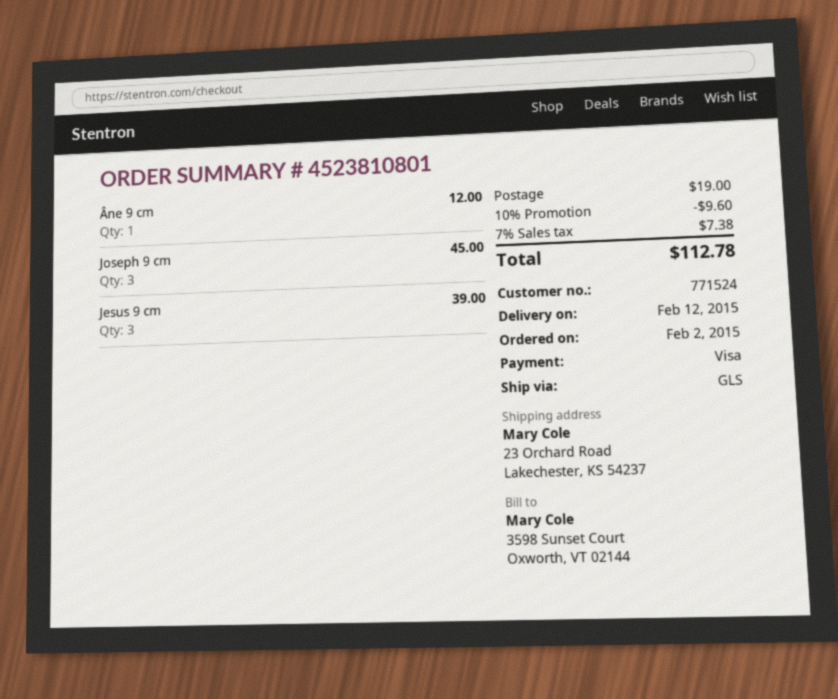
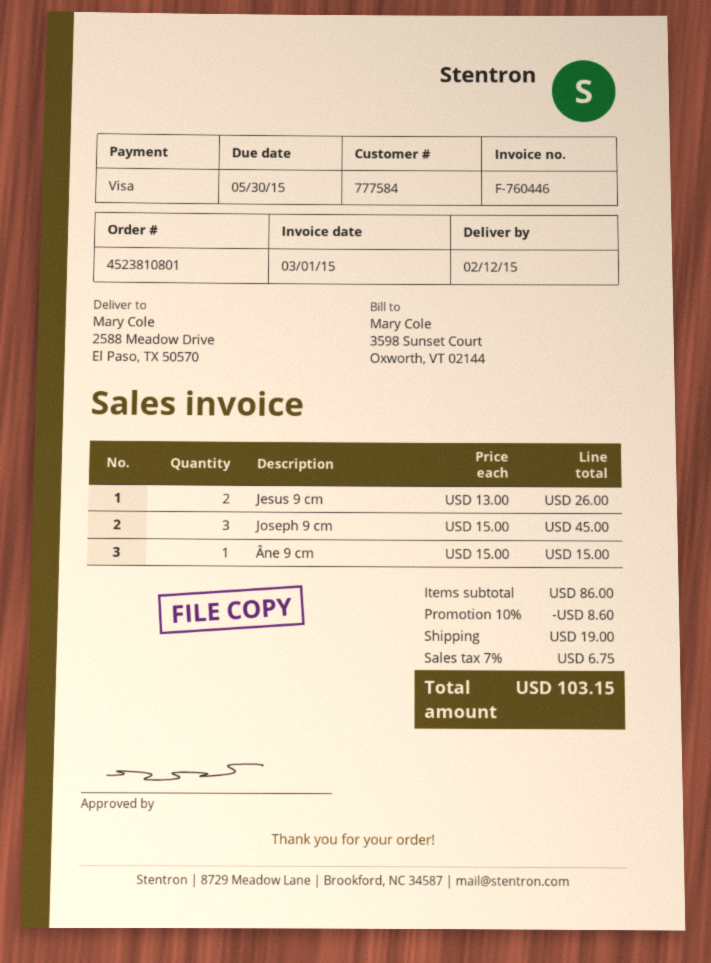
customer number: 771524 -> 777584
ship to: 23 Orchard Road, Lakechester, KS 54237 -> 2588 Meadow Drive, El Paso, TX 50570
Âne 9 cm: 1 for 12.00 -> 1 for 15.00
Jesus 9 cm: 3 for 39.00 -> 2 for 26.00
discount: 10% = 9.60 -> 10% = 8.60
tax: 7% = 7.38 -> 7% = 6.75
total: 112.78 -> 103.15

